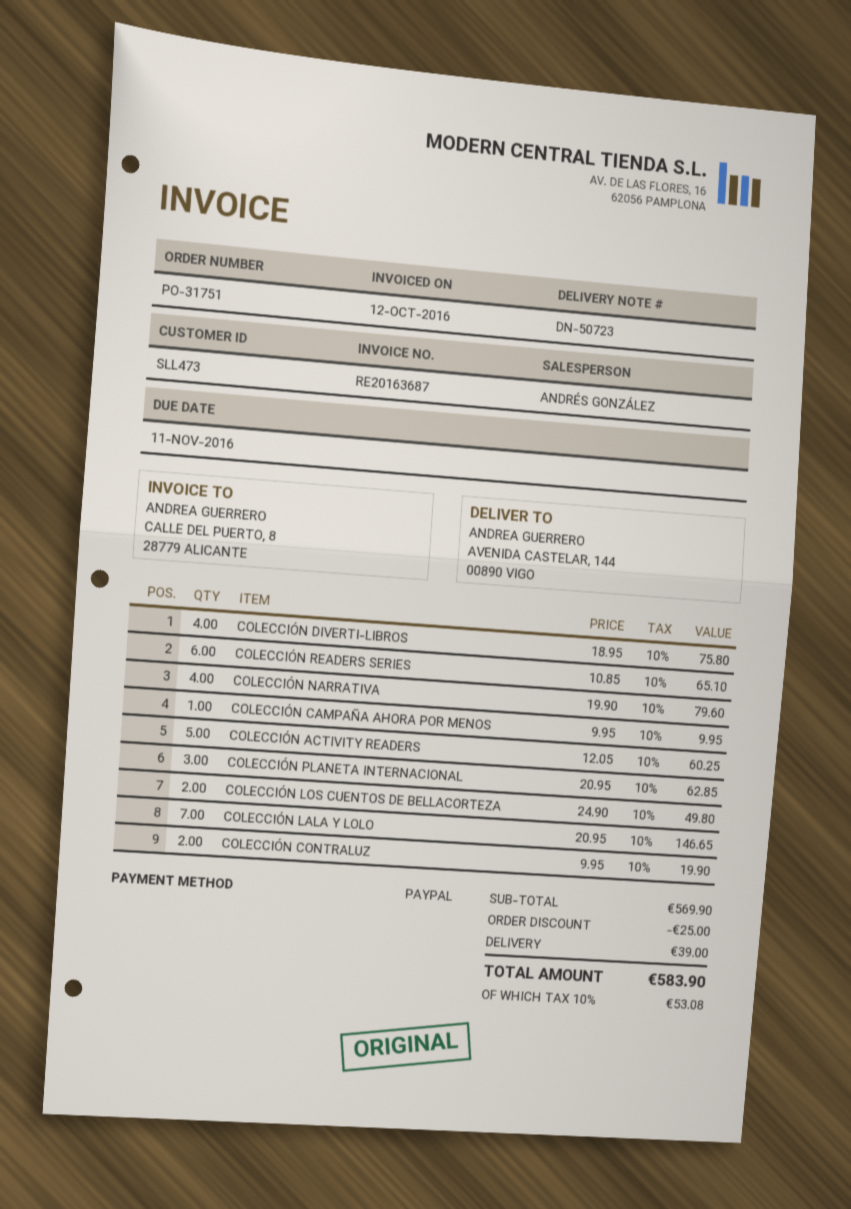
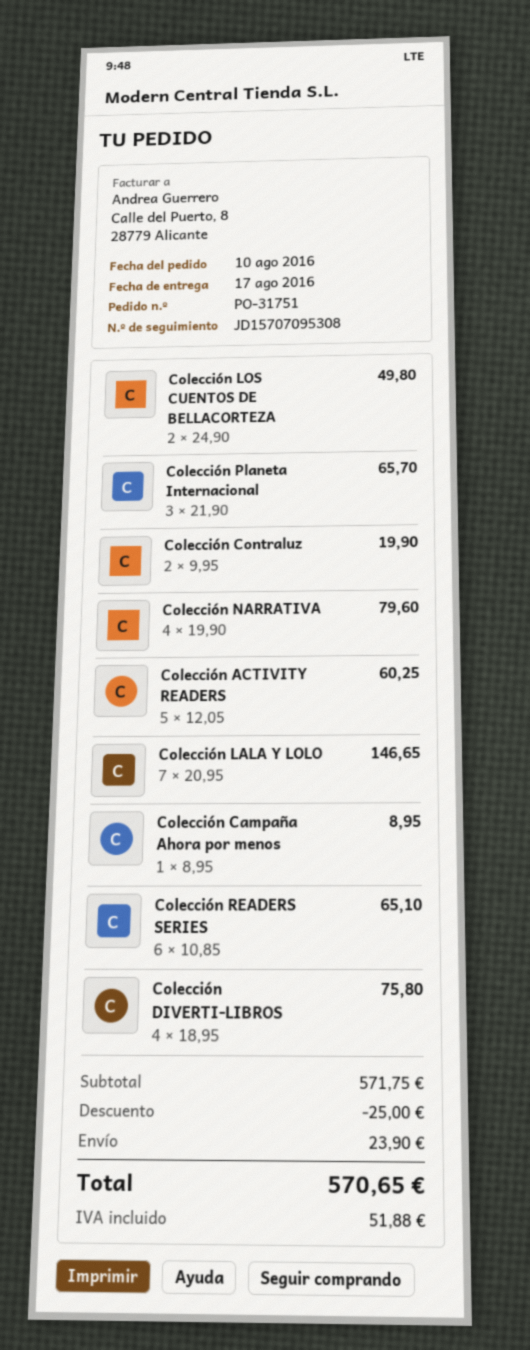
COLECCIÓN CAMPAÑA AHORA POR MENOS: 1 x 9.95 = 9.95 -> 1 x 8.95 = 8.95
COLECCIÓN PLANETA INTERNACIONAL: 3 x 20.95 = 62.85 -> 3 x 21.90 = 65.70
subtotal: 569.90 -> 571.75
shipping: 39.00 -> 23.90
tax: 53.08 -> 51.88
total: 583.90 -> 570.65

